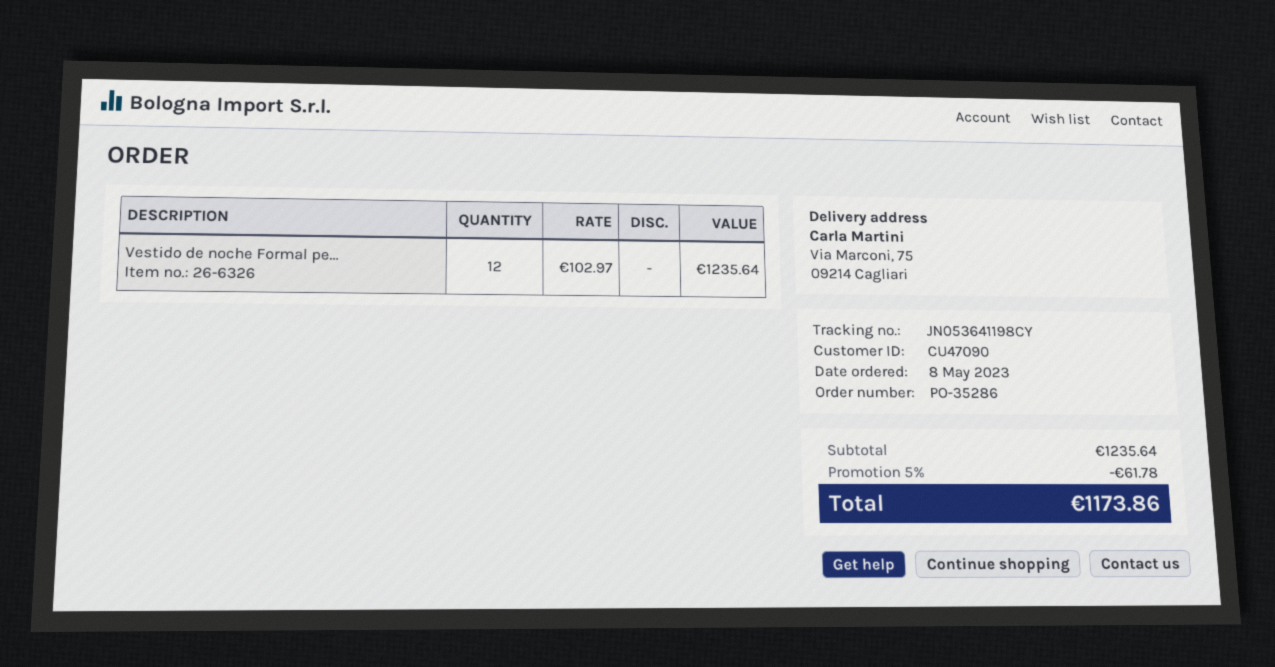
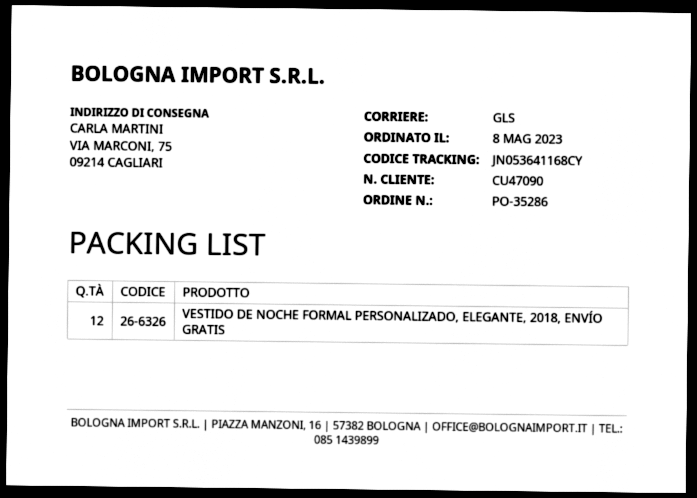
tracking number: JN053641198CY -> JN053641168CY

